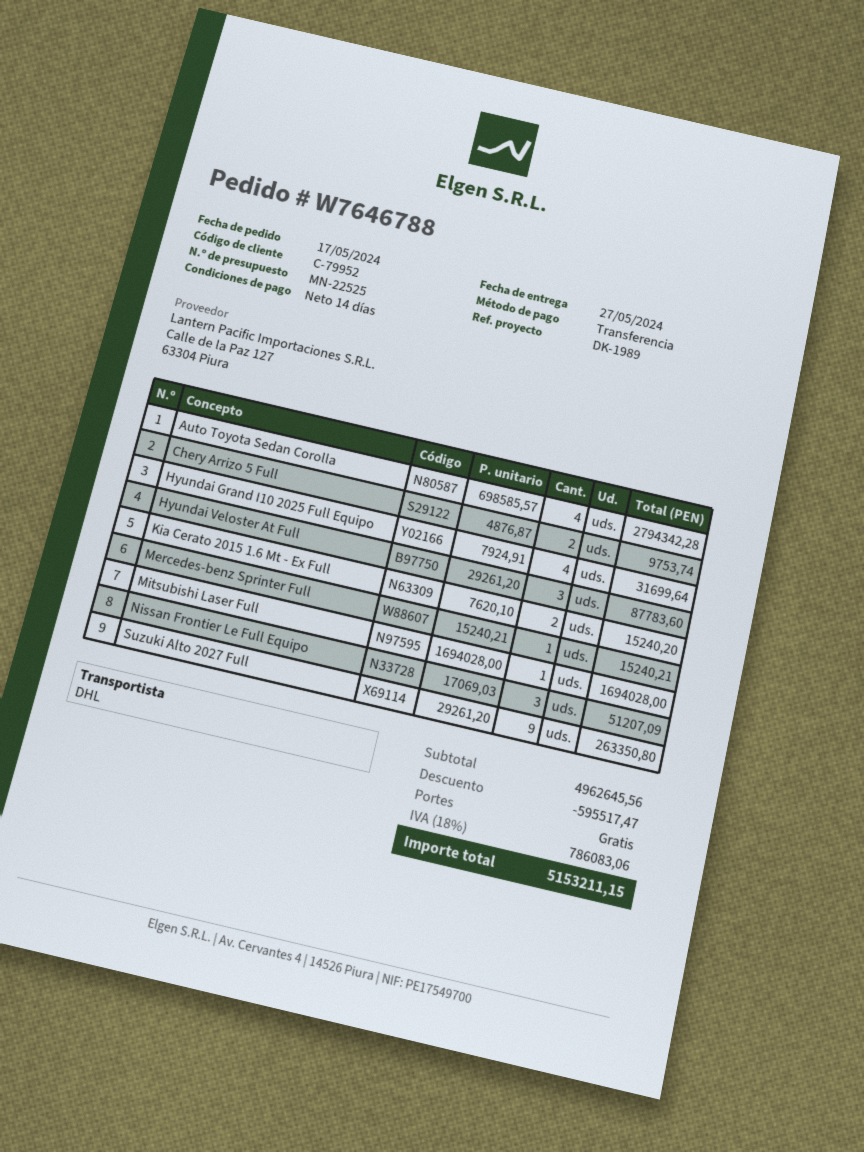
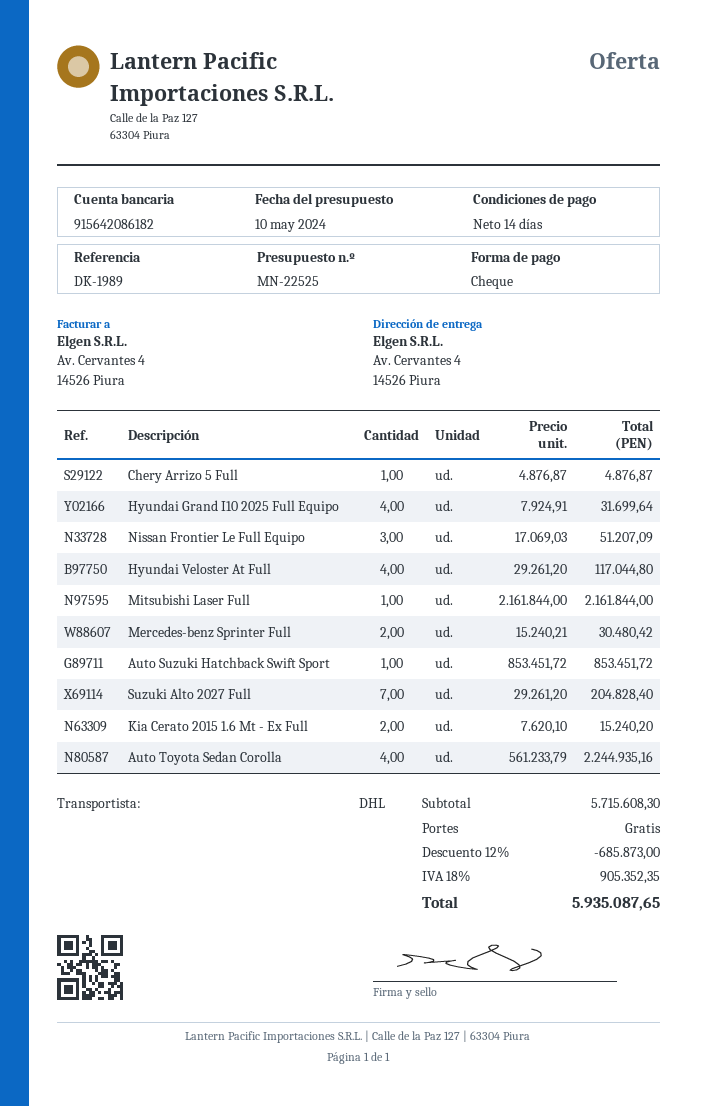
payment method: bank transfer -> cheque
Auto Toyota Sedan Corolla: 4 x 698585.57 = 2794342.28 -> 4 x 561233.79 = 2244935.16
Chery Arrizo 5 Full: 2 x 4876.87 = 9753.74 -> 1 x 4876.87 = 4876.87
Hyundai Veloster At Full: 3 x 29261.20 = 87783.60 -> 4 x 29261.20 = 117044.80
Mercedes-benz Sprinter Full: 1 x 15240.21 = 15240.21 -> 2 x 15240.21 = 30480.42
Mitsubishi Laser Full: 1 x 1694028.00 = 1694028.00 -> 1 x 2161844.00 = 2161844.00
Suzuki Alto 2027 Full: 9 x 29261.20 = 263350.80 -> 7 x 29261.20 = 204828.40
Auto Suzuki Hatchback Swift Sport: none -> 1 x 853451.72 = 853451.72
subtotal: 4962645.56 -> 5715608.30
discount: 595517.47 -> 685873.00
tax: 18% = 786083.06 -> 18% = 905352.35
total: 5153211.15 -> 5935087.65

